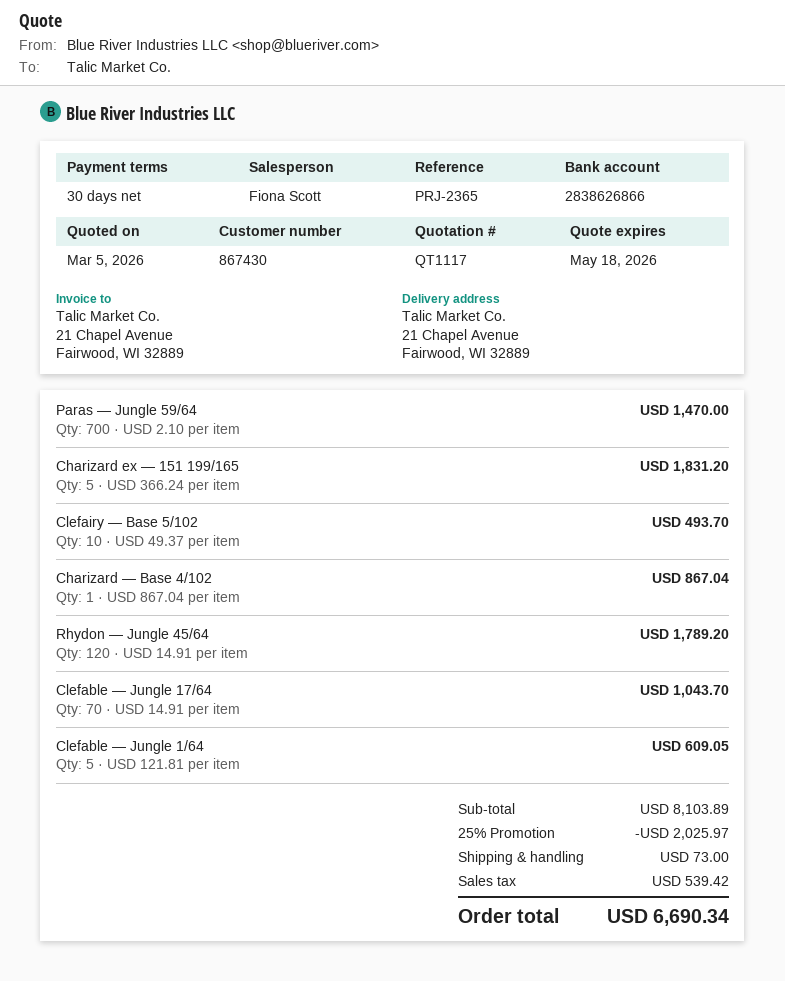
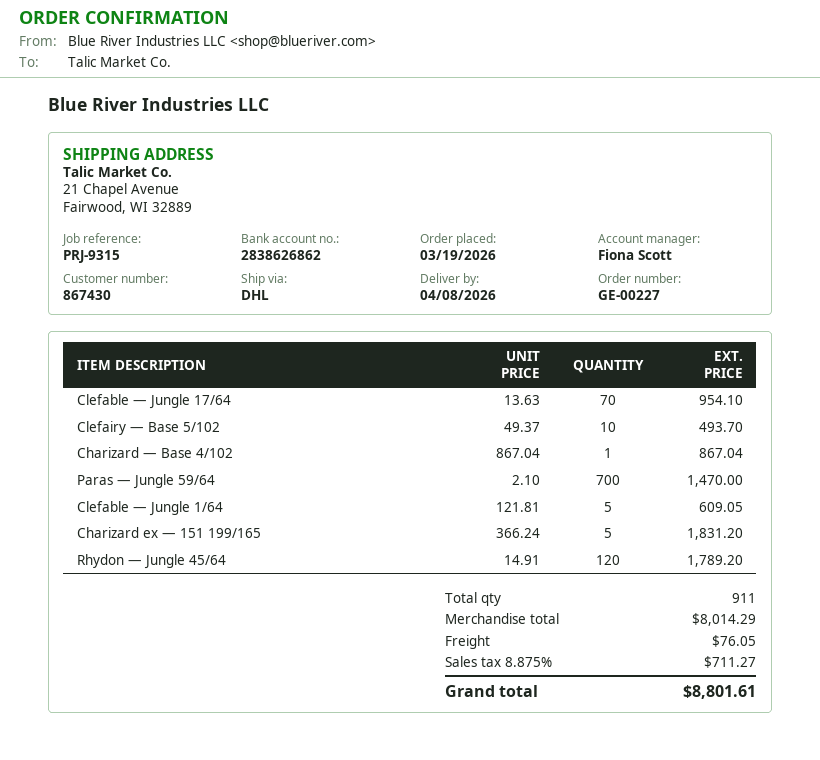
reference: PRJ-2365 -> PRJ-9315
bank account: 2838626866 -> 2838626862
Clefable — Jungle 17/64: 70 x 14.91 = 1043.70 -> 70 x 13.63 = 954.10
subtotal: 8103.89 -> 8014.29
discount: 25% = 2025.97 -> none
shipping: 73.00 -> 76.05
tax: 539.42 -> 711.27
total: 6690.34 -> 8801.61

